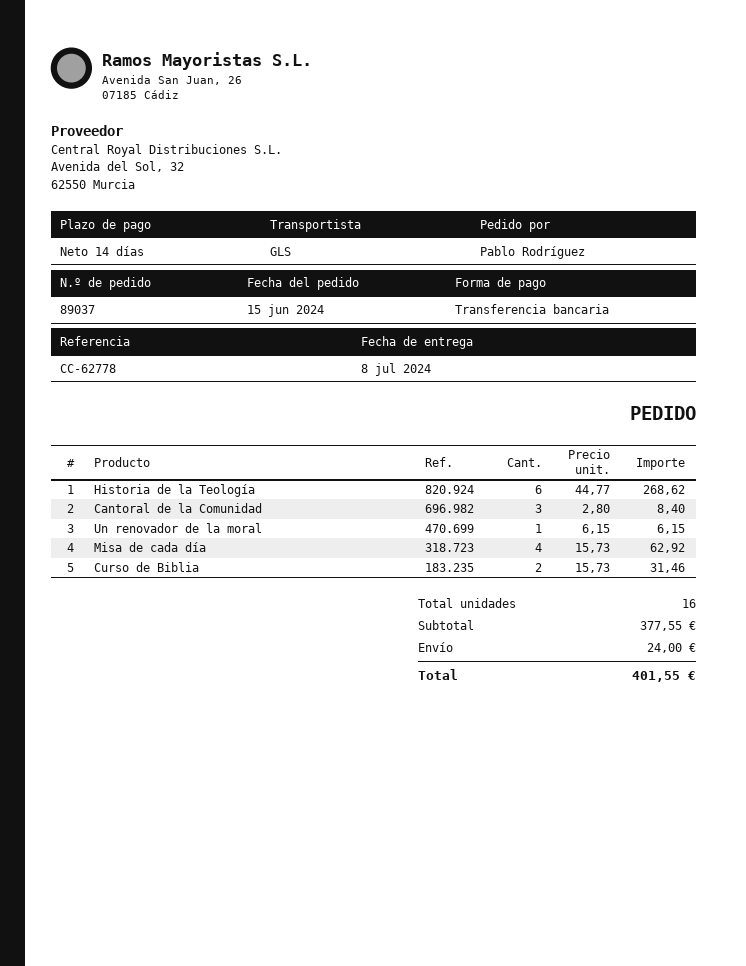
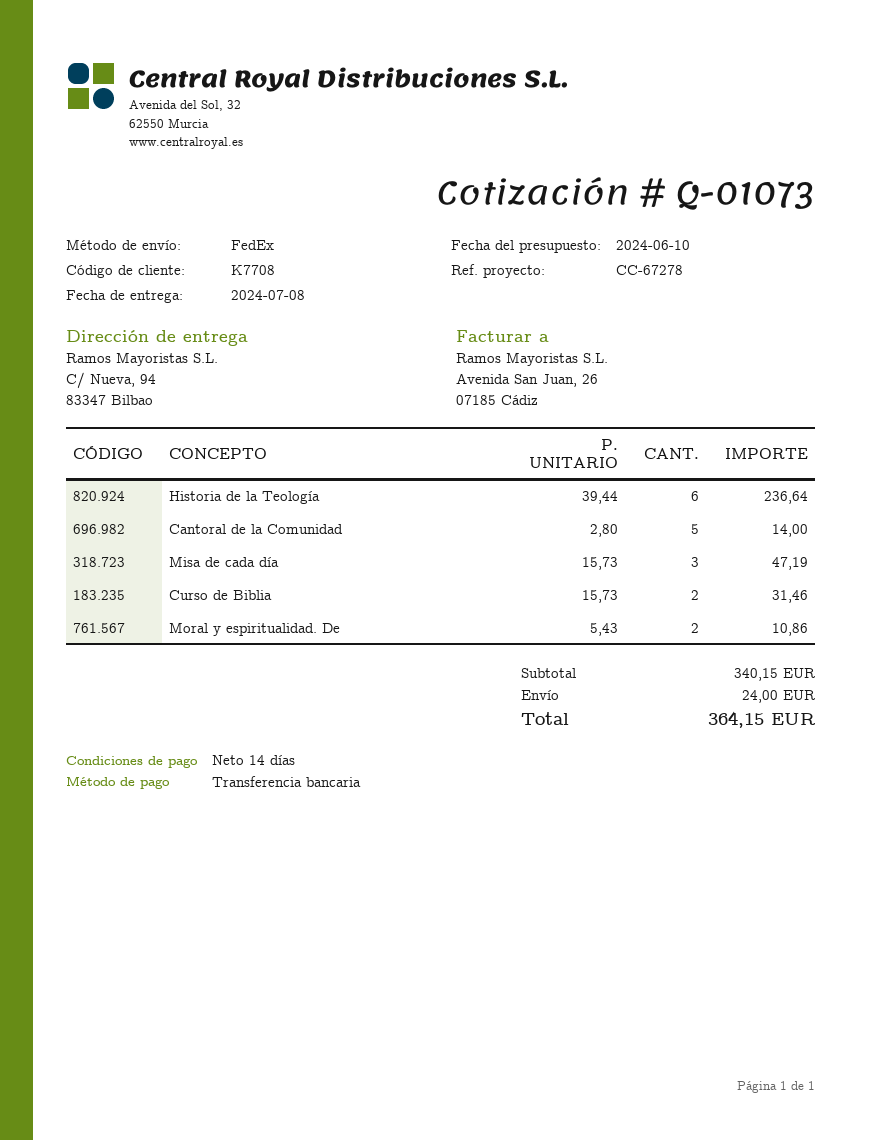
reference: CC-62778 -> CC-67278
shipping method: GLS -> FedEx
Historia de la Teología: 6 x 44.77 = 268.62 -> 6 x 39.44 = 236.64
Cantoral de la Comunidad: 3 x 2.80 = 8.40 -> 5 x 2.80 = 14.00
Un renovador de la moral: 1 x 6.15 = 6.15 -> none
Misa de cada día: 4 x 15.73 = 62.92 -> 3 x 15.73 = 47.19
Moral y espiritualidad. De: none -> 2 x 5.43 = 10.86
subtotal: 377.55 -> 340.15
total: 401.55 -> 364.15

